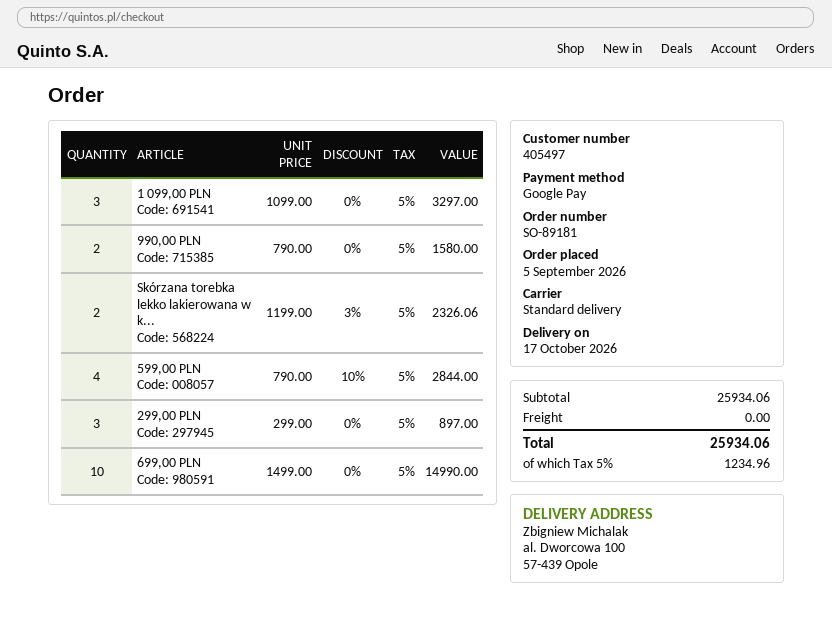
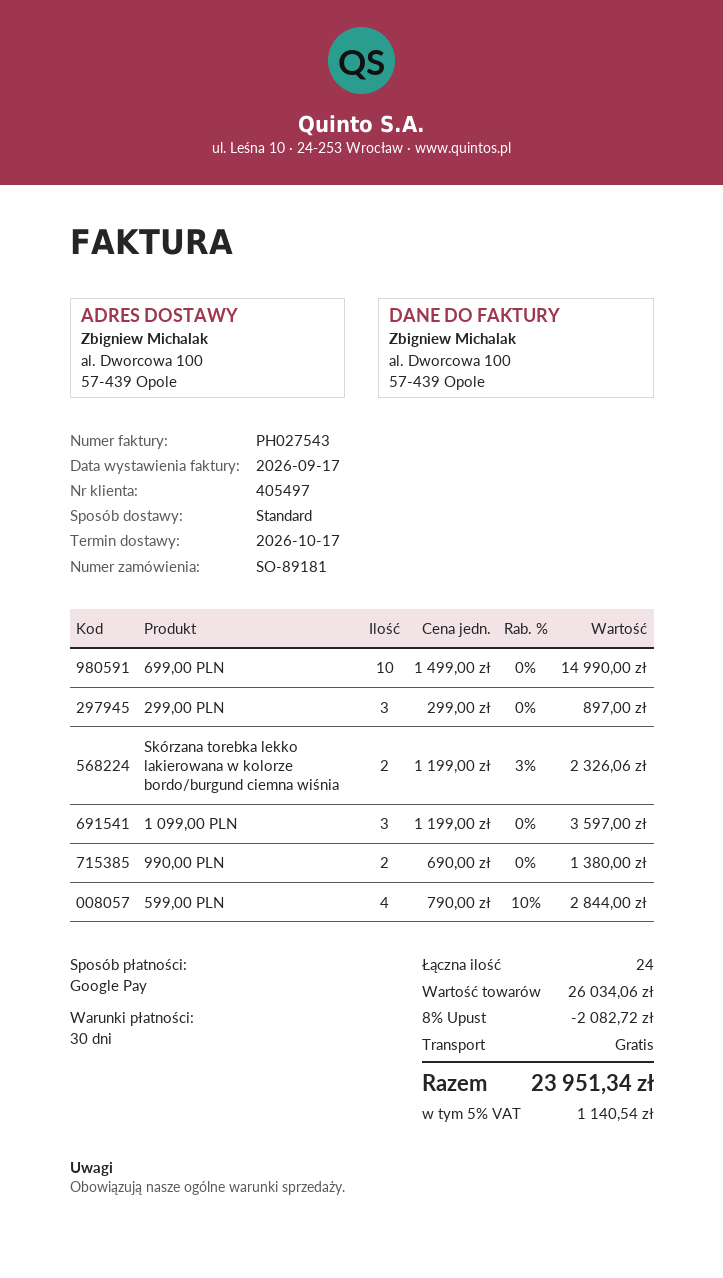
1 099,00 PLN: 3 x 1099.00 = 3297.00 -> 3 x 1199.00 = 3597.00
990,00 PLN: 2 x 790.00 = 1580.00 -> 2 x 690.00 = 1380.00
subtotal: 25934.06 -> 26034.06
discount: none -> 8% = 2082.72
tax: 5% = 1234.96 -> 5% = 1140.54
total: 25934.06 -> 23951.34

